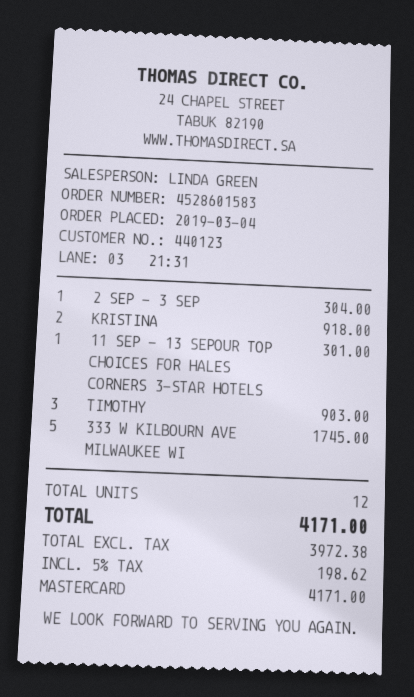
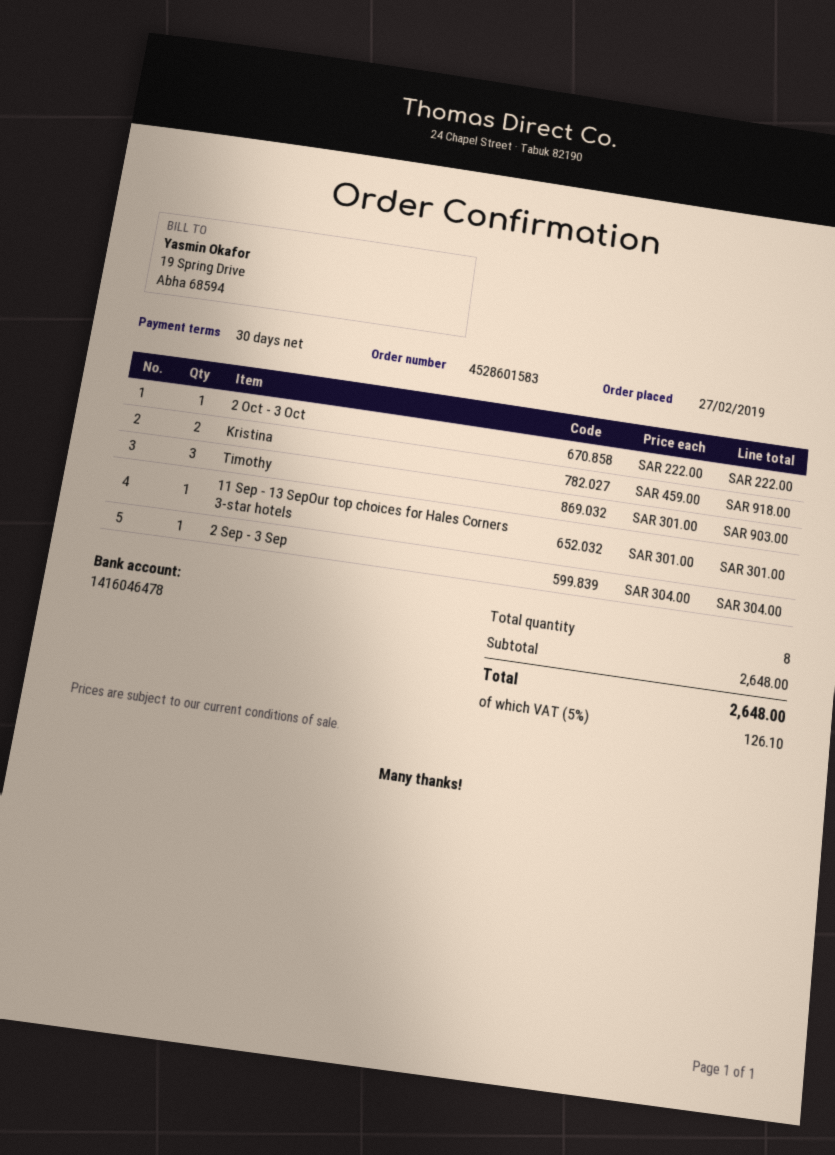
order date: 2019-03-04 -> 2019-02-27
333 W KILBOURN AVE MILWAUKEE WI: 5 for 1745.00 -> none
2 Oct - 3 Oct: none -> 1 for 222.00
total quantity: 12 -> 8
tax: 5% = 198.62 -> 5% = 126.10
total: 4171.00 -> 2648.00

